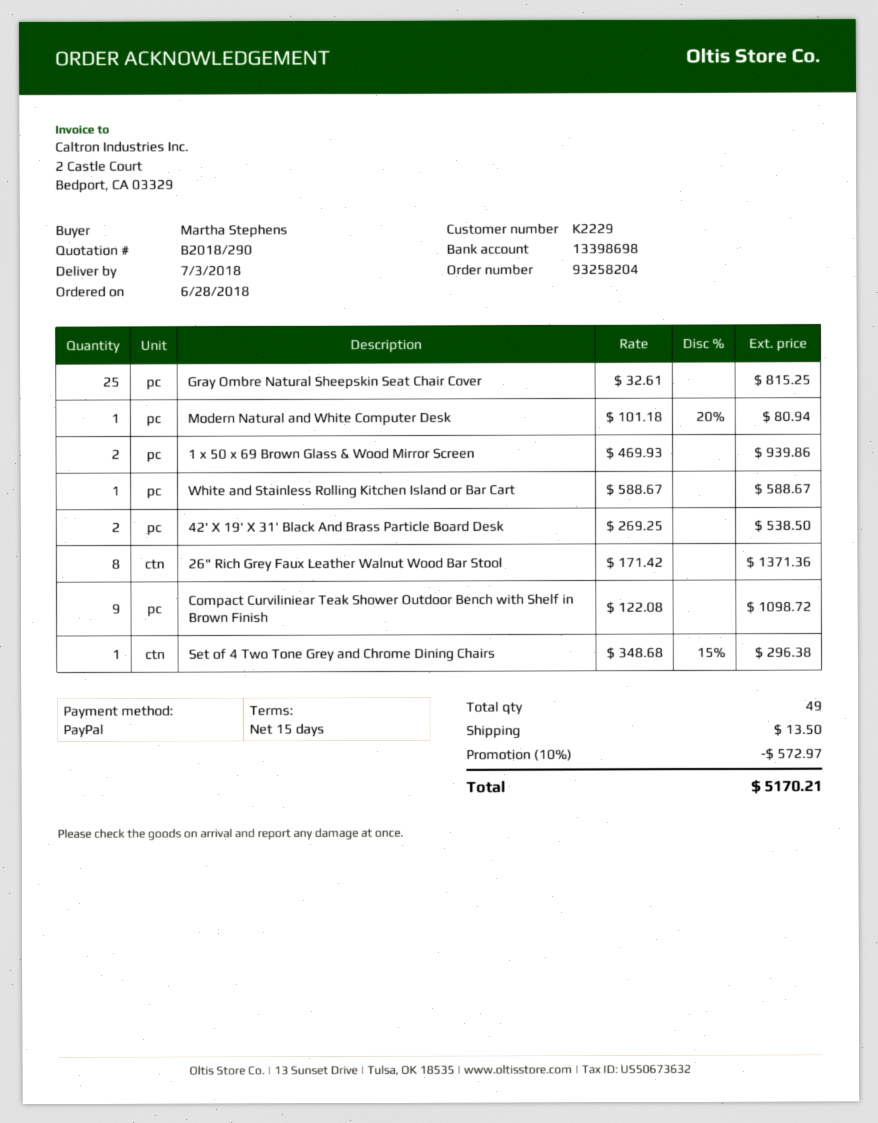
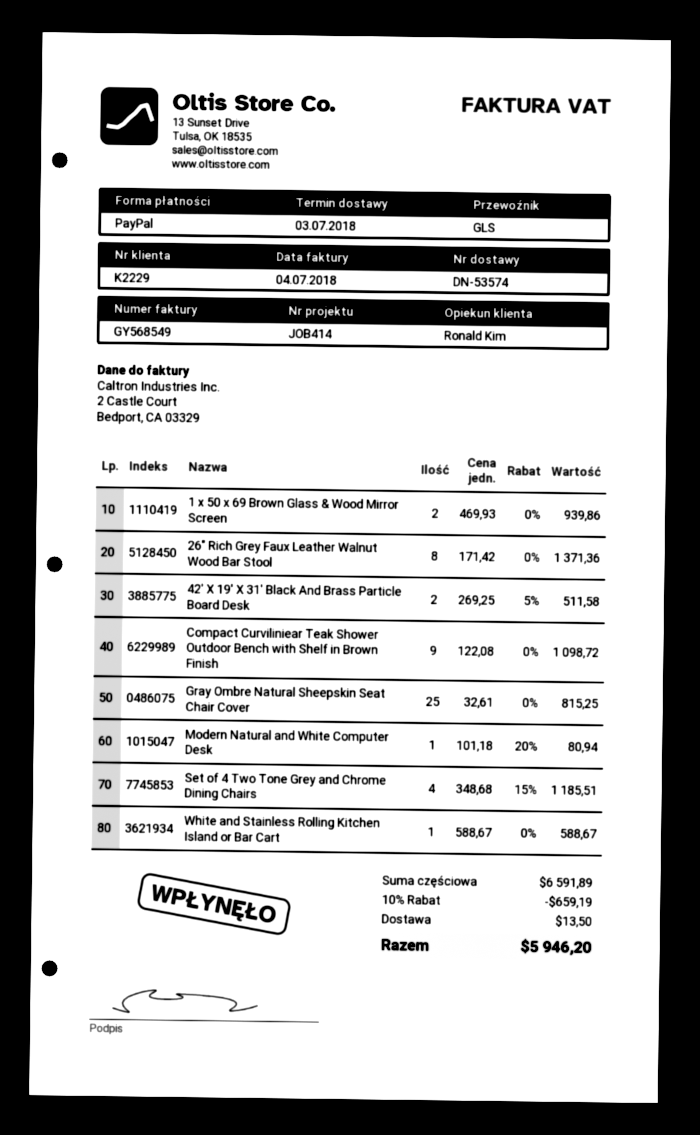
42' X 19' X 31' Black And Brass Particle Board Desk: 2 x 269.25 = 538.50 -> 2 x 269.25 - 5% = 511.58
Set of 4 Two Tone Grey and Chrome Dining Chairs: 1 x 348.68 - 15% = 296.38 -> 4 x 348.68 - 15% = 1185.51
discount: 10% = 572.97 -> 10% = 659.19
total: 5170.21 -> 5946.20

